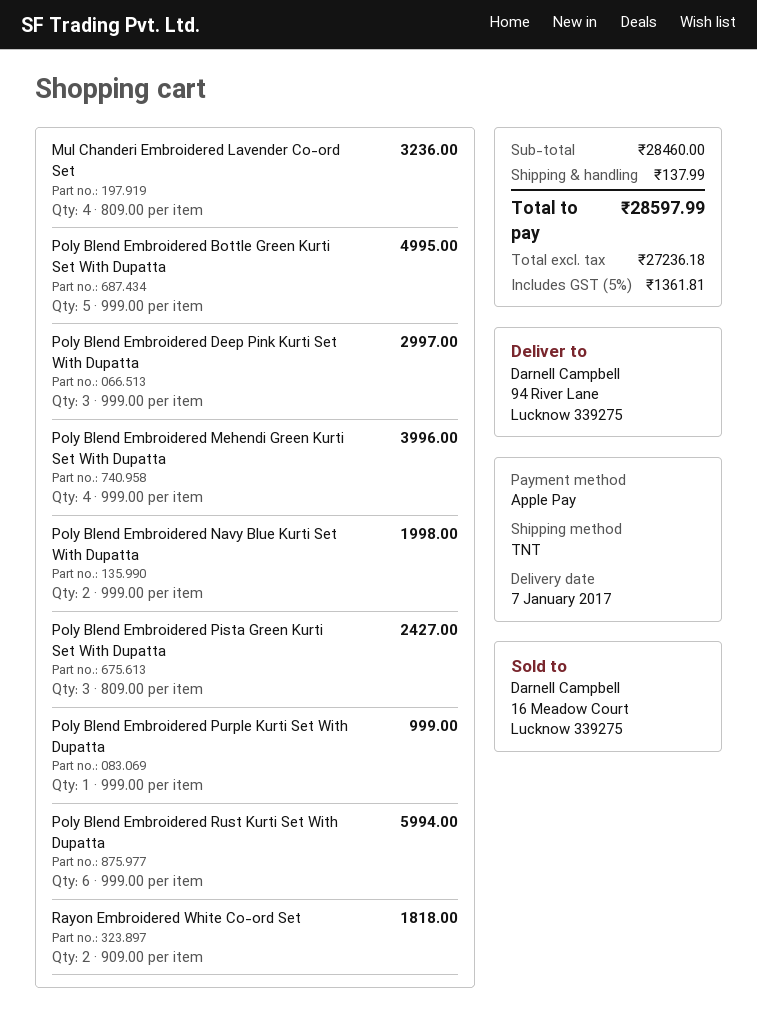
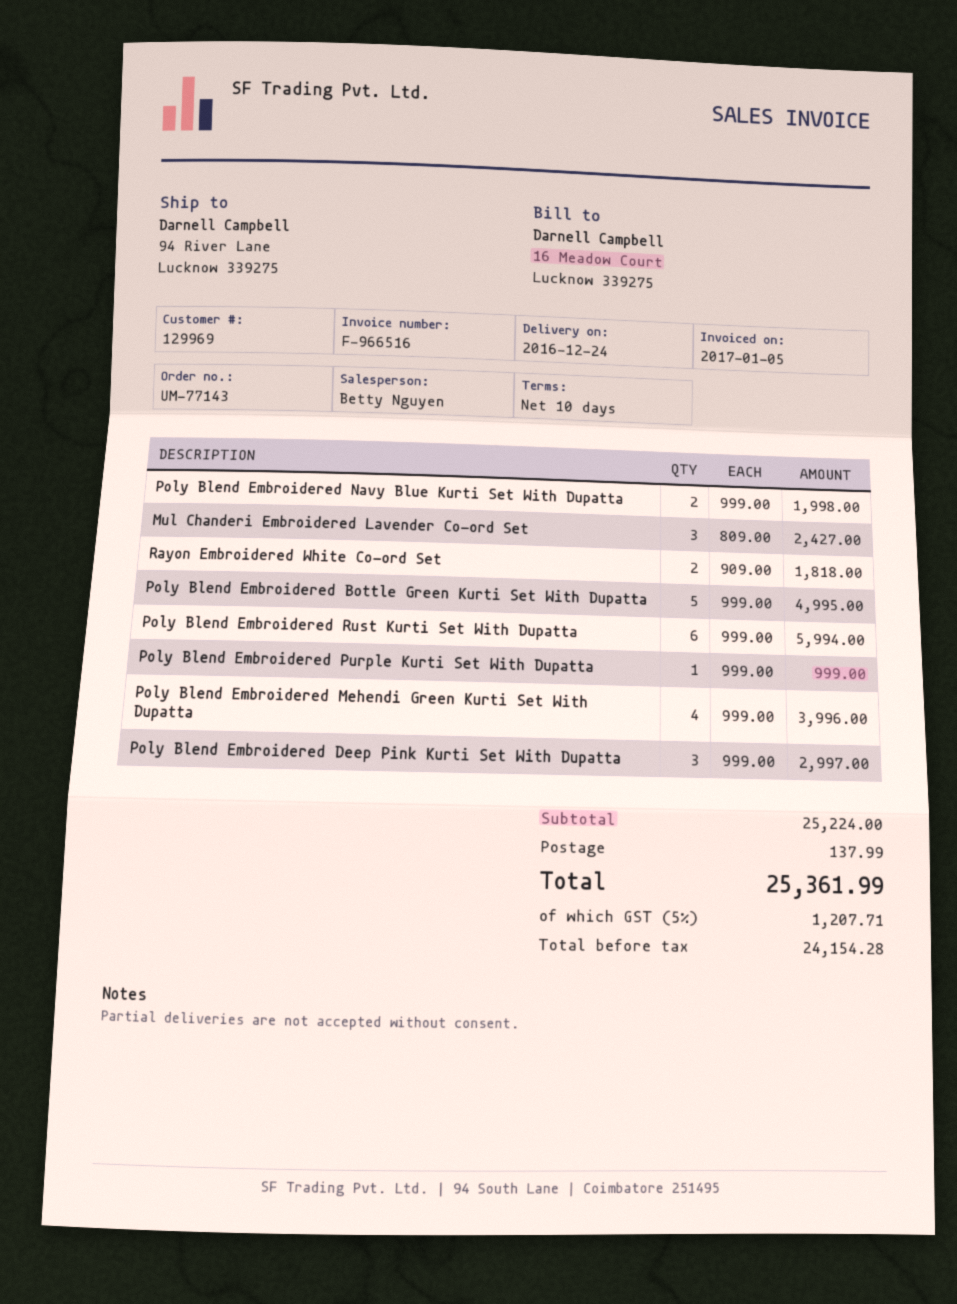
delivery date: 2017-01-07 -> 2016-12-24
Mul Chanderi Embroidered Lavender Co-ord Set: 4 x 809.00 = 3236.00 -> 3 x 809.00 = 2427.00
Poly Blend Embroidered Pista Green Kurti Set With Dupatta: 3 x 809.00 = 2427.00 -> none
subtotal: 28460.00 -> 25224.00
net: 27236.18 -> 24154.28
tax: 5% = 1361.81 -> 5% = 1207.71
total: 28597.99 -> 25361.99

